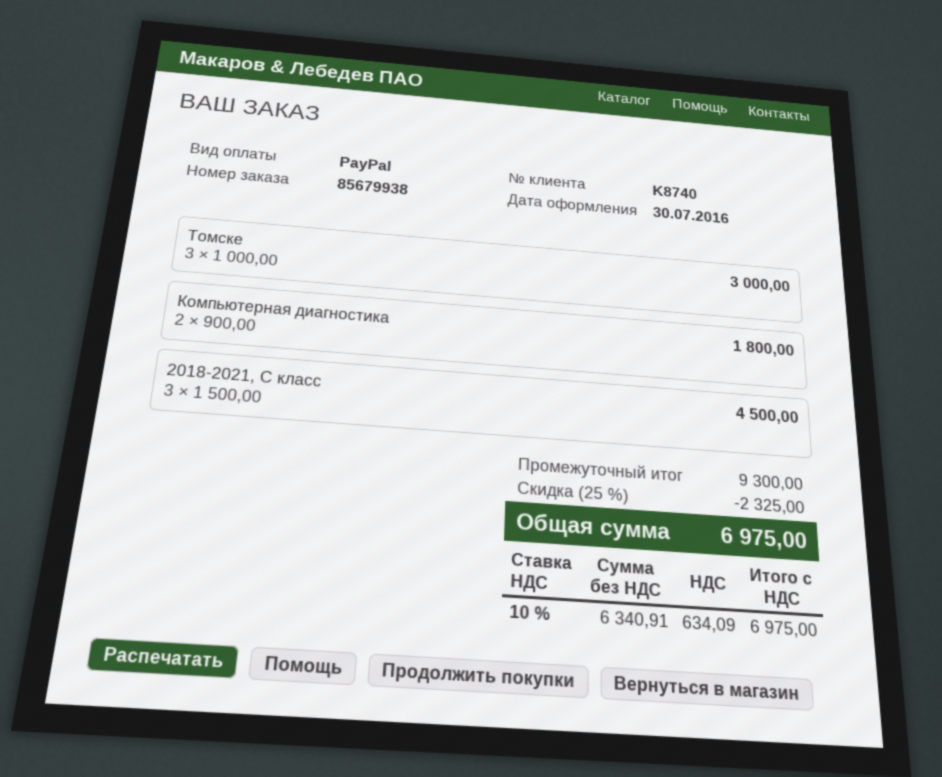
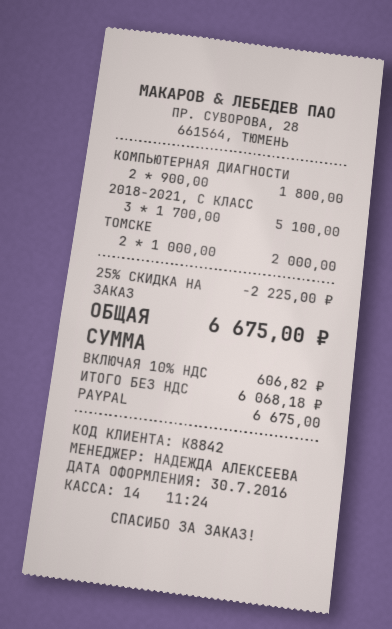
customer number: K8740 -> K8842
Томске: 3 x 1000.00 = 3000.00 -> 2 x 1000.00 = 2000.00
2018-2021, C класс: 3 x 1500.00 = 4500.00 -> 3 x 1700.00 = 5100.00
discount: 25% = 2325.00 -> 25% = 2225.00
net: 6340.91 -> 6068.18
tax: 10% = 634.09 -> 10% = 606.82
total: 6975.00 -> 6675.00

